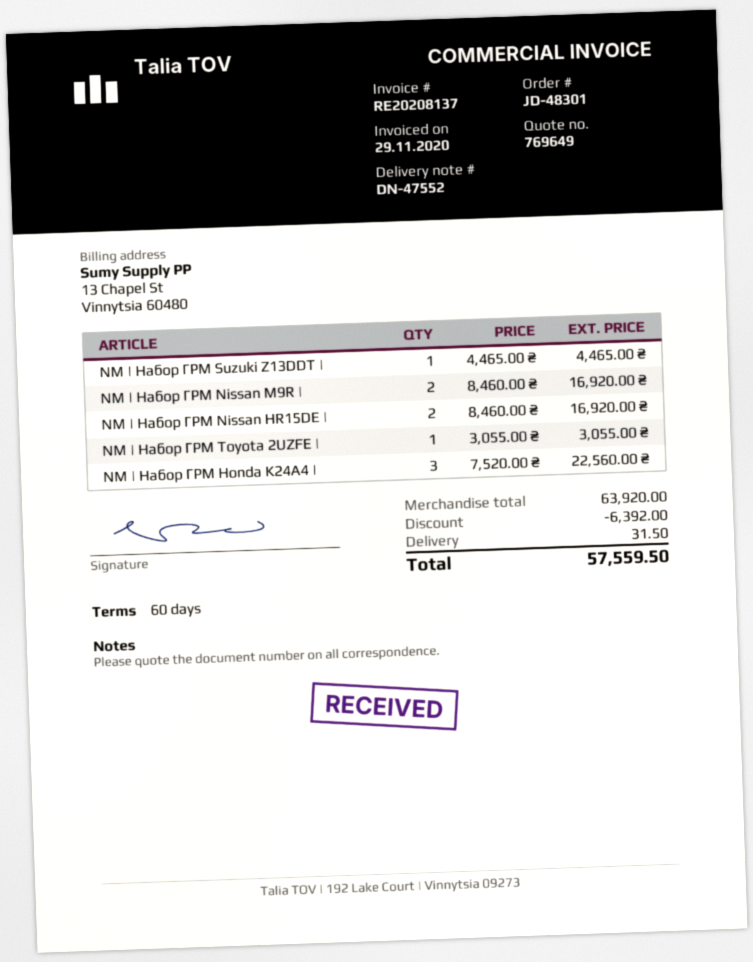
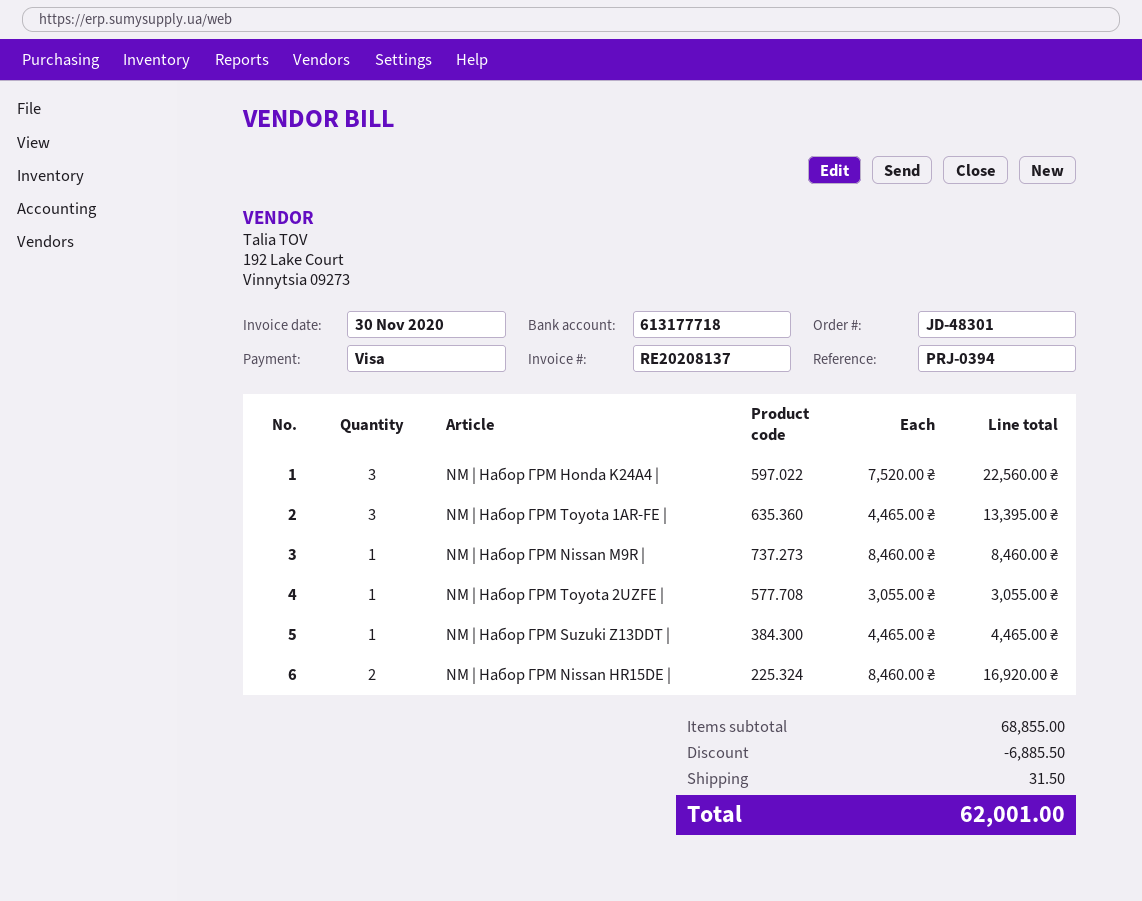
invoice date: 2020-11-29 -> 2020-11-30
NM | Набор ГРМ Nissan M9R |: 2 x 8460.00 = 16920.00 -> 1 x 8460.00 = 8460.00
NM | Набор ГРМ Toyota 1AR-FE |: none -> 3 x 4465.00 = 13395.00
subtotal: 63920.00 -> 68855.00
discount: 6392.00 -> 6885.50
total: 57559.50 -> 62001.00

